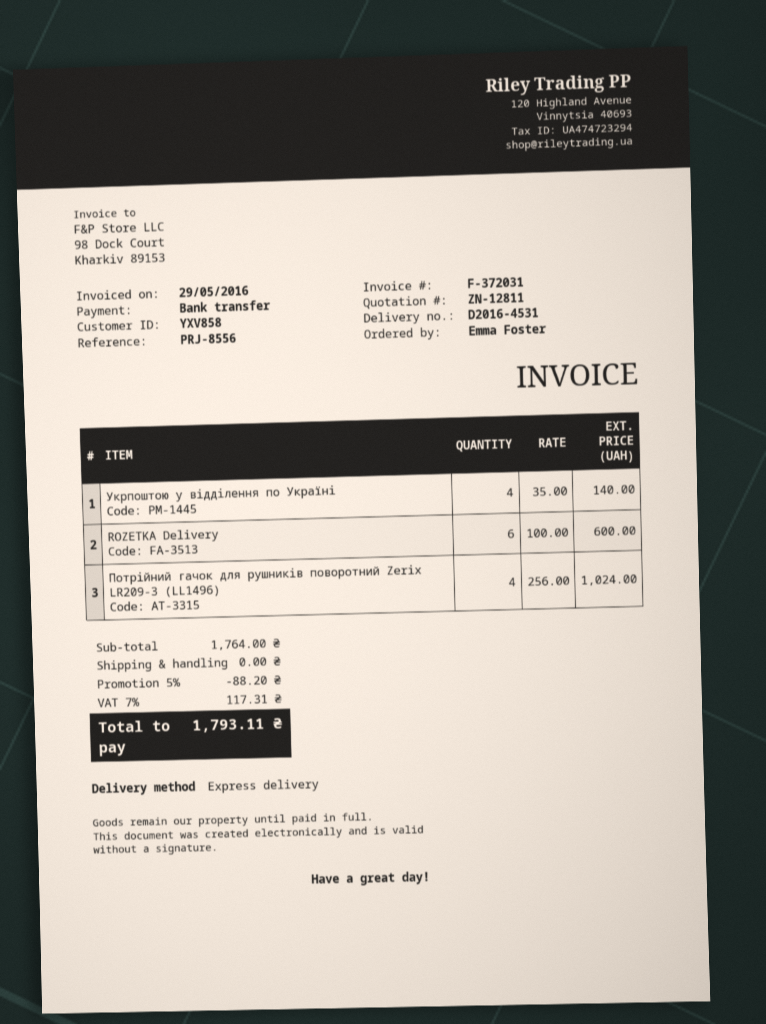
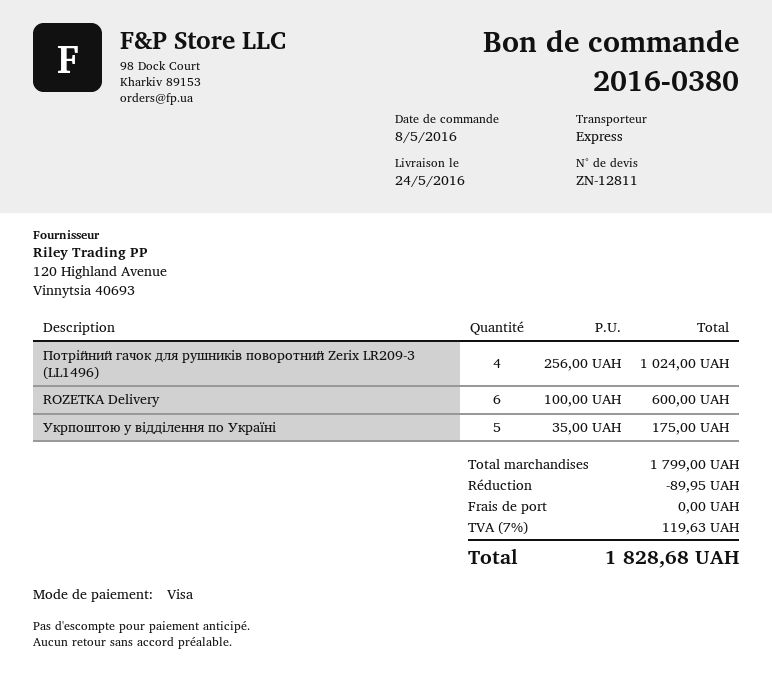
payment method: bank transfer -> Visa
Укрпоштою у відділення по Україні: 4 x 35.00 = 140.00 -> 5 x 35.00 = 175.00
subtotal: 1764.00 -> 1799.00
discount: 88.20 -> 89.95
tax: 7% = 117.31 -> 7% = 119.63
total: 1793.11 -> 1828.68

